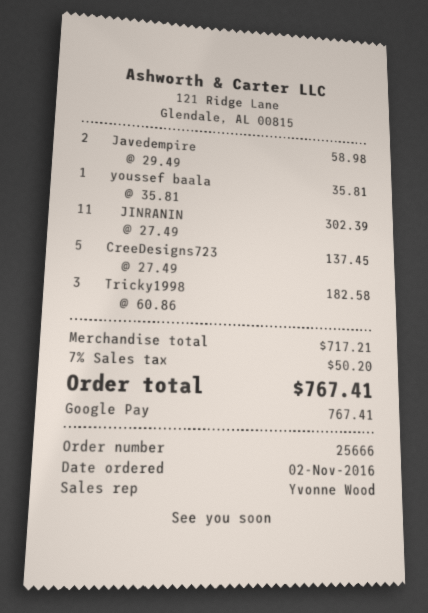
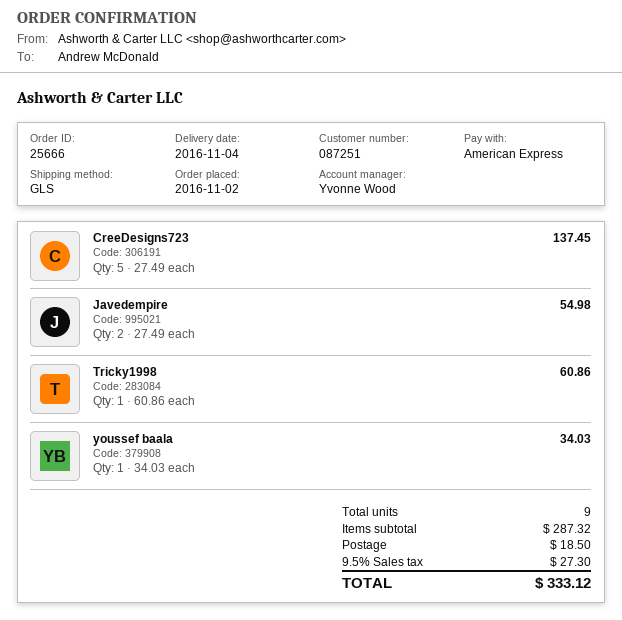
payment method: Google Pay -> American Express
Javedempire: 2 x 29.49 = 58.98 -> 2 x 27.49 = 54.98
youssef baala: 1 x 35.81 = 35.81 -> 1 x 34.03 = 34.03
JINRANIN: 11 x 27.49 = 302.39 -> none
Tricky1998: 3 x 60.86 = 182.58 -> 1 x 60.86 = 60.86
subtotal: 717.21 -> 287.32
shipping: none -> 18.50
tax: 7% = 50.20 -> 9.5% = 27.30
total: 767.41 -> 333.12

